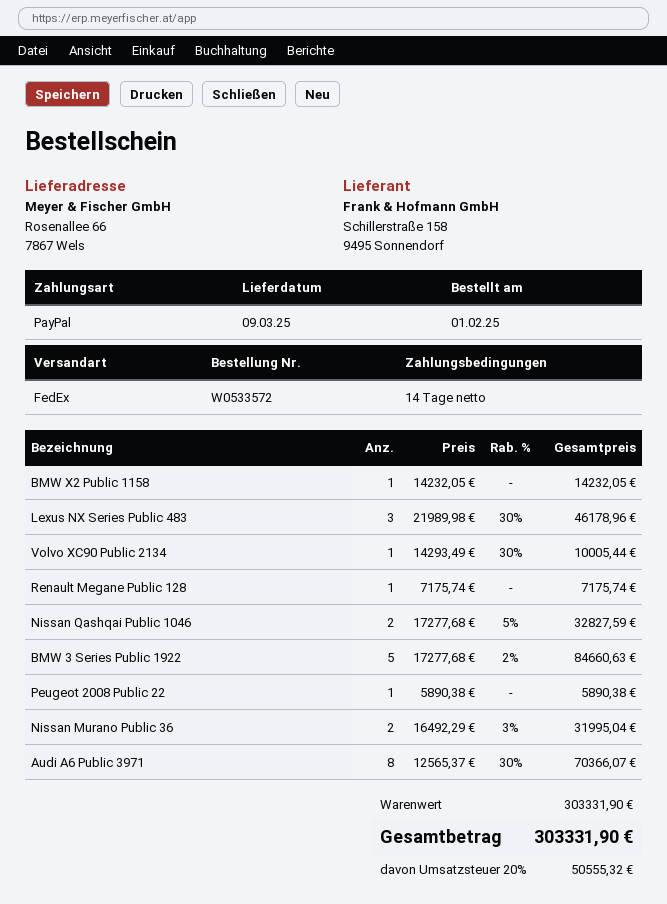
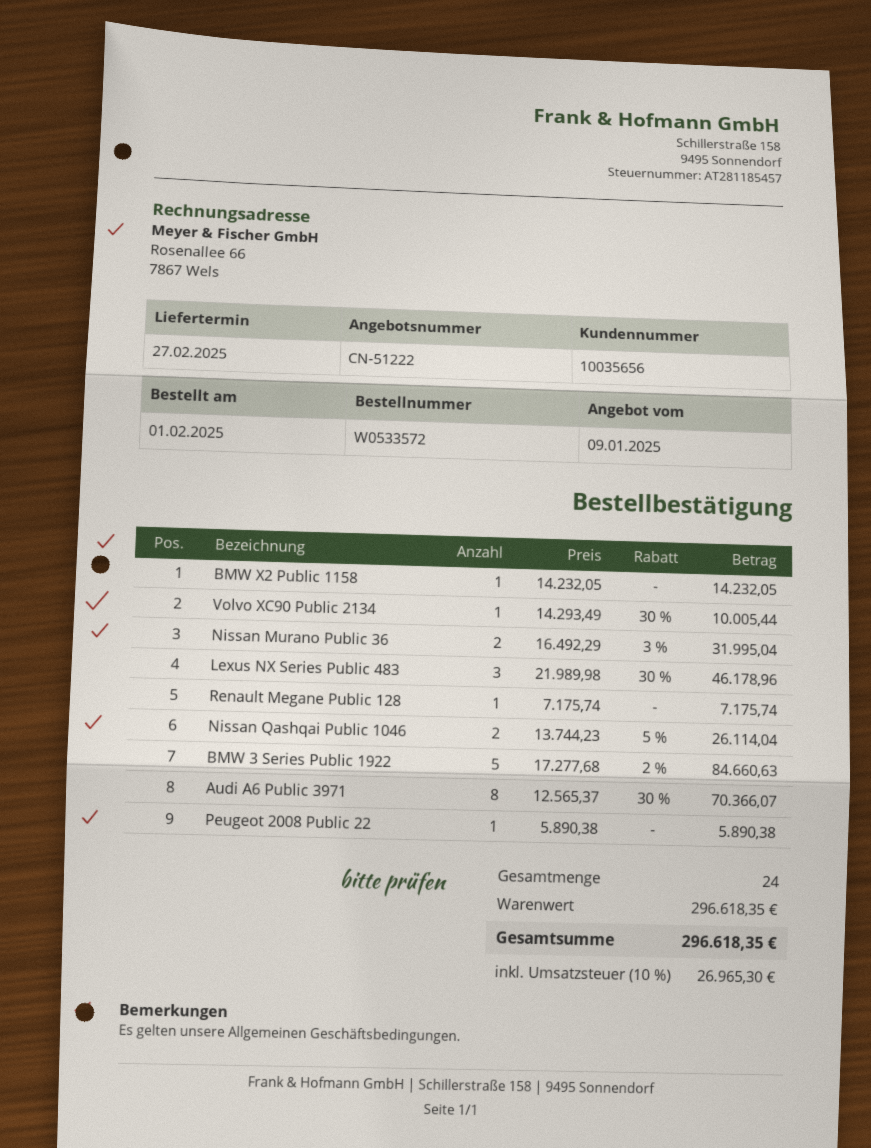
delivery date: 2025-03-09 -> 2025-02-27
Nissan Qashqai Public 1046: 2 x 17277.68 - 5% = 32827.59 -> 2 x 13744.23 - 5% = 26114.04
subtotal: 303331.90 -> 296618.35
tax: 20% = 50555.32 -> 10% = 26965.30
total: 303331.90 -> 296618.35

